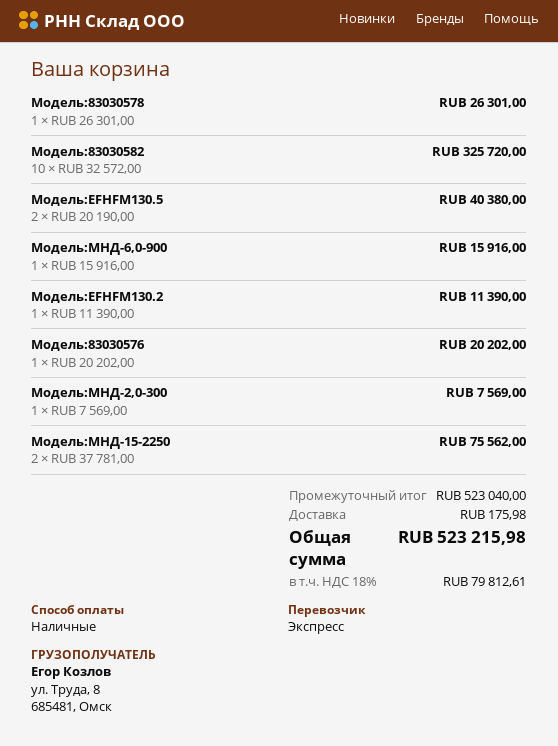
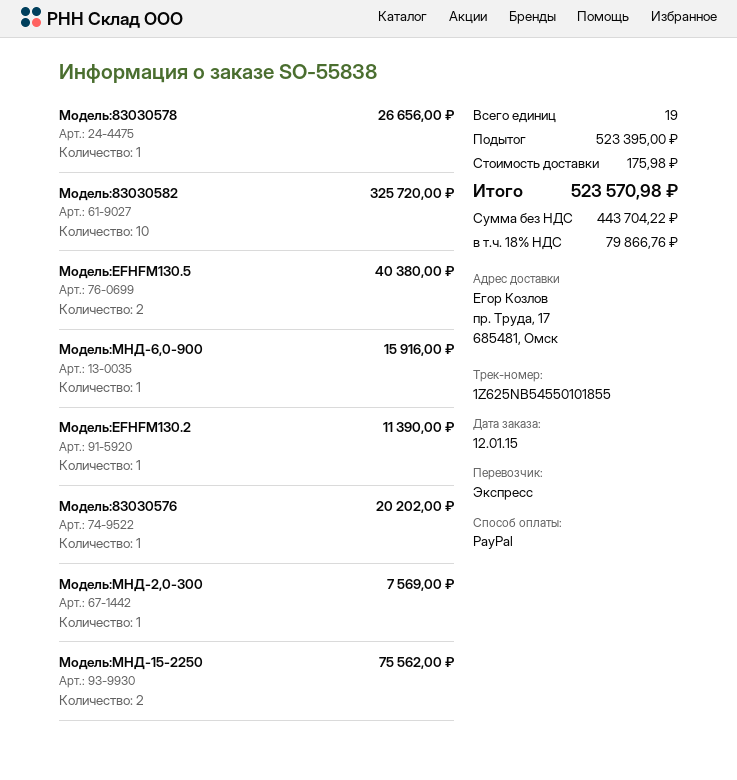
payment method: cash -> PayPal
ship to: ул. Труда, 8, 685481, Омск -> пр. Труда, 17, 685481, Омск
Модель:83030578: 1 for 26301.00 -> 1 for 26656.00
subtotal: 523040.00 -> 523395.00
tax: 18% = 79812.61 -> 18% = 79866.76
total: 523215.98 -> 523570.98

